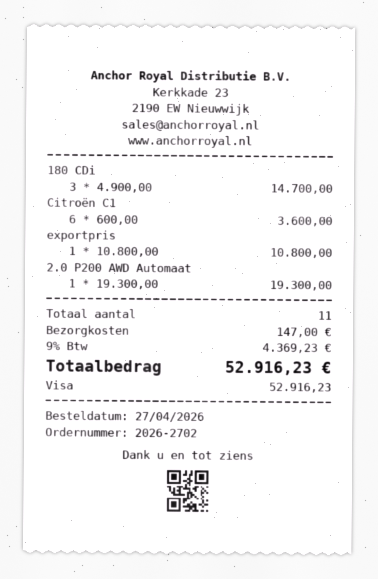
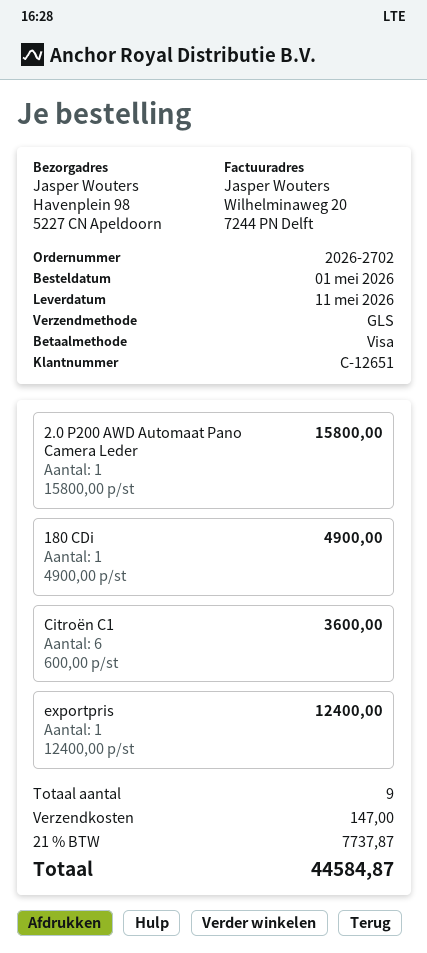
order date: 2026-04-27 -> 2026-05-01
180 CDi: 3 x 4900.00 = 14700.00 -> 1 x 4900.00 = 4900.00
exportpris: 1 x 10800.00 = 10800.00 -> 1 x 12400.00 = 12400.00
2.0 P200 AWD Automaat: 1 x 19300.00 = 19300.00 -> 1 x 15800.00 = 15800.00
total quantity: 11 -> 9
tax: 9% = 4369.23 -> 21% = 7737.87
total: 52916.23 -> 44584.87

